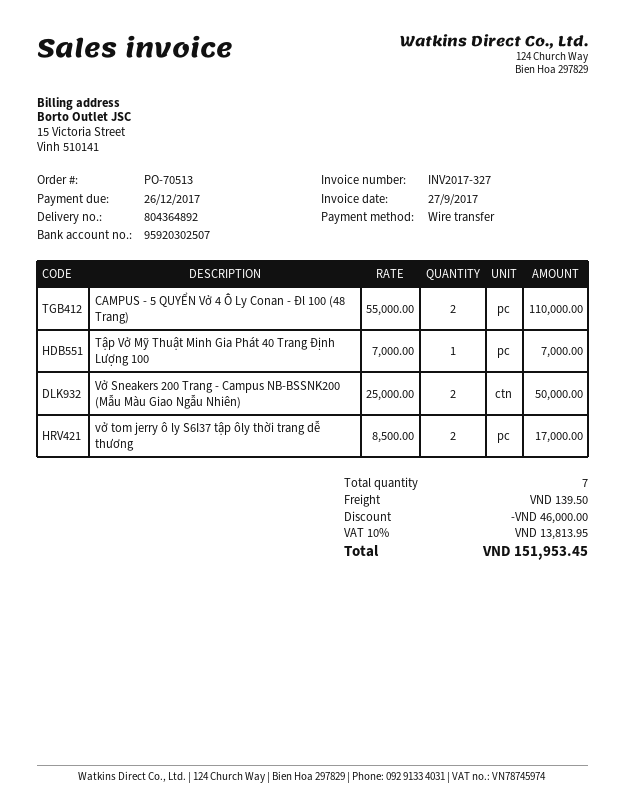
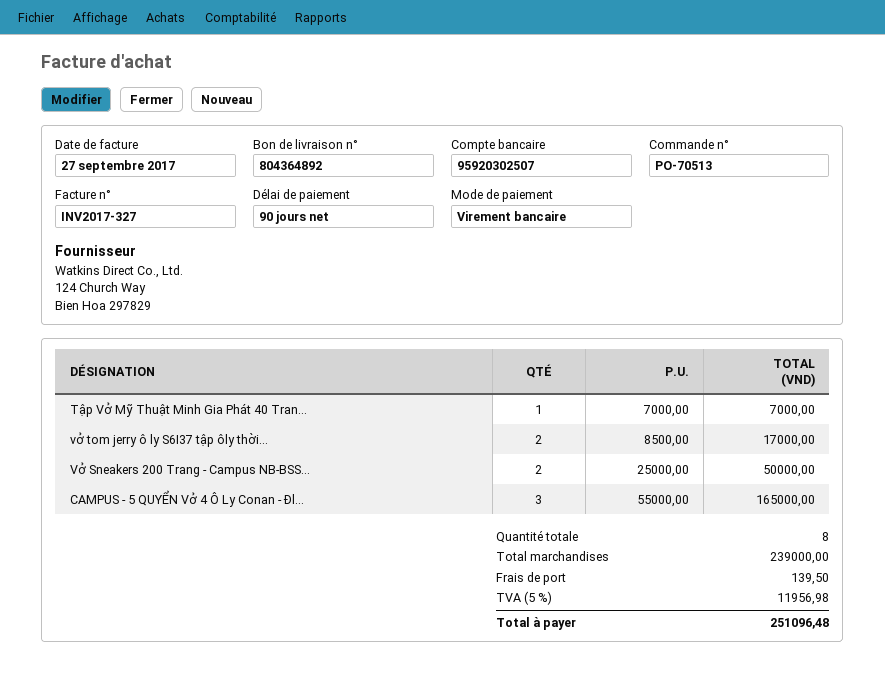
CAMPUS - 5 QUYỂN Vở 4 Ô Ly Conan - Đl 100 (48 Trang): 2 x 55000.00 = 110000.00 -> 3 x 55000.00 = 165000.00
total quantity: 7 -> 8
discount: 46000.00 -> none
tax: 10% = 13813.95 -> 5% = 11956.98
total: 151953.45 -> 251096.48

